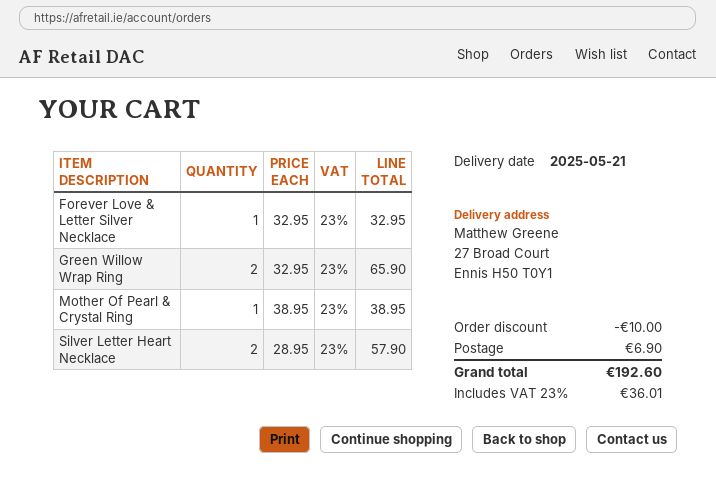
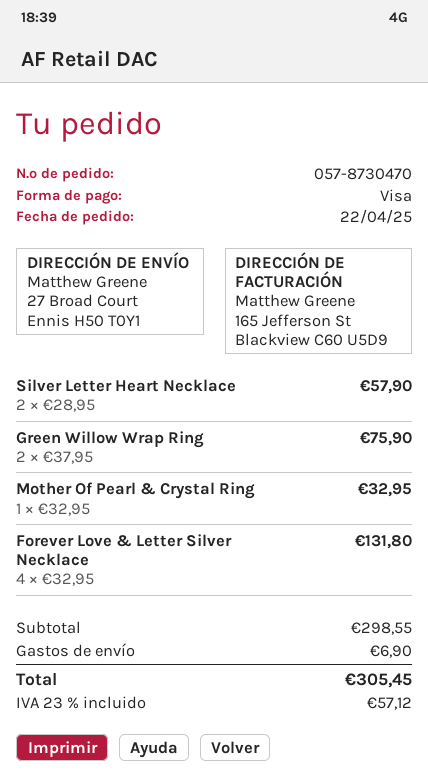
Forever Love & Letter Silver Necklace: 1 x 32.95 = 32.95 -> 4 x 32.95 = 131.80
Green Willow Wrap Ring: 2 x 32.95 = 65.90 -> 2 x 37.95 = 75.90
Mother Of Pearl & Crystal Ring: 1 x 38.95 = 38.95 -> 1 x 32.95 = 32.95
discount: 10.00 -> none
tax: 23% = 36.01 -> 23% = 57.12
total: 192.60 -> 305.45

